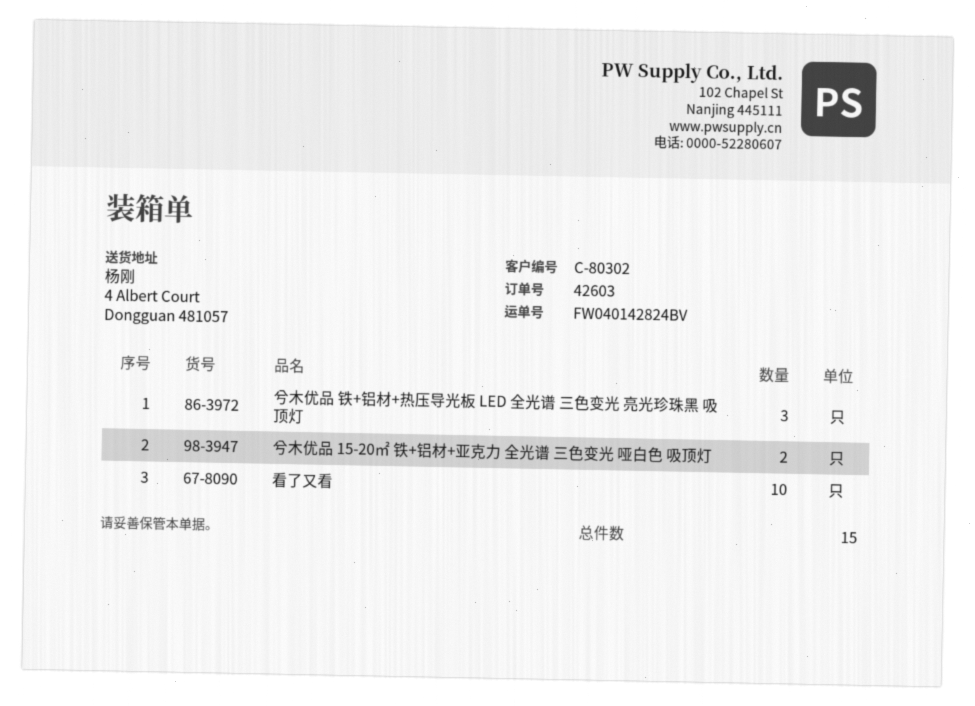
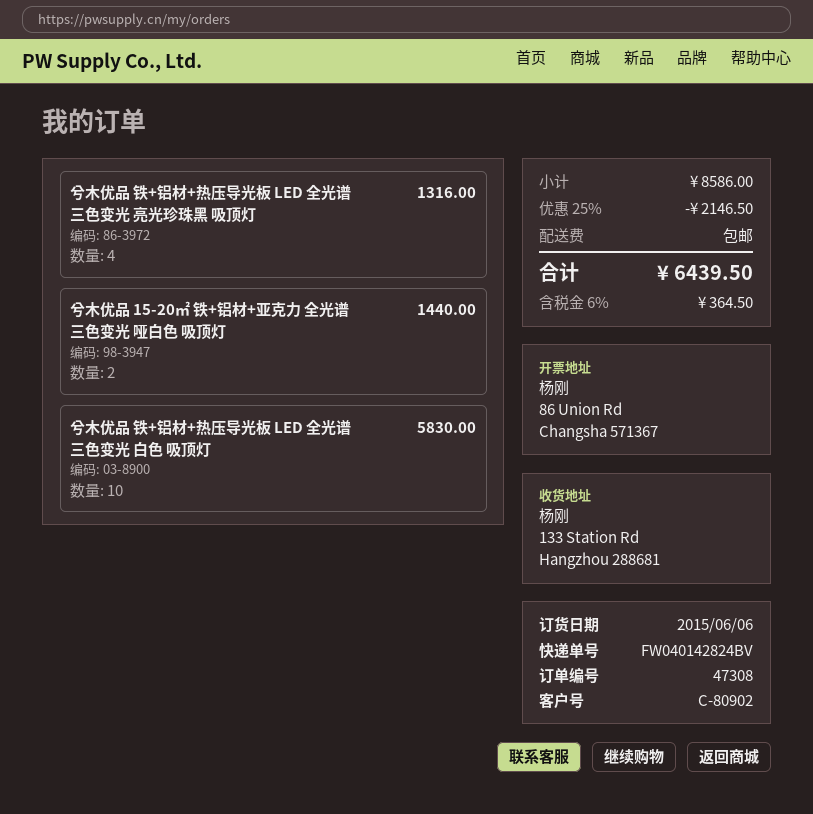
order number: 42603 -> 47308
customer number: C-80302 -> C-80902
ship to: 4 Albert Court, Dongguan 481057 -> 133 Station Rd, Hangzhou 288681
兮木优品 铁+铝材+热压导光板 LED 全光谱 三色变光 亮光珍珠黑 吸顶灯: 3 -> 4
看了又看: 10 -> none
兮木优品 铁+铝材+热压导光板 LED 全光谱 三色变光 白色 吸顶灯: none -> 10

